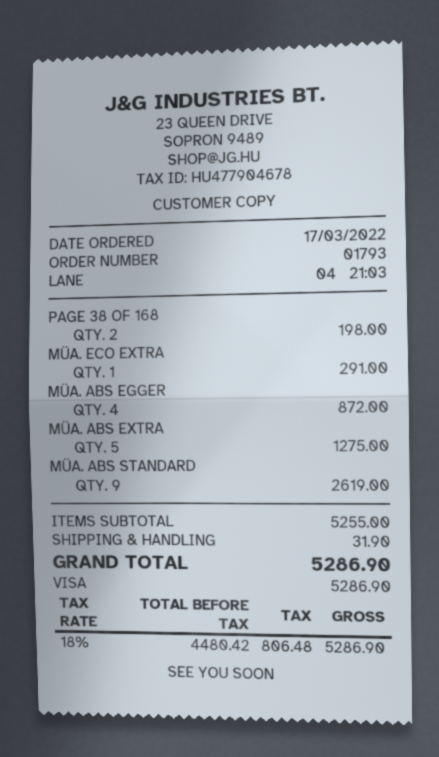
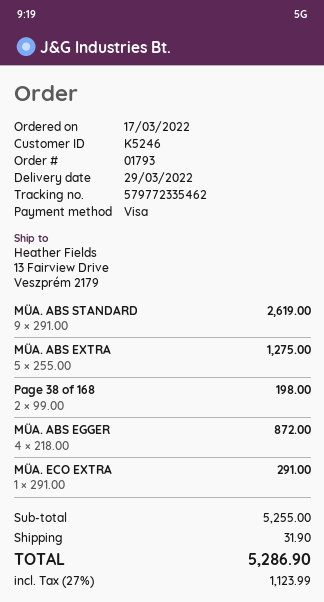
tax: 18% = 806.48 -> 27% = 1123.99

